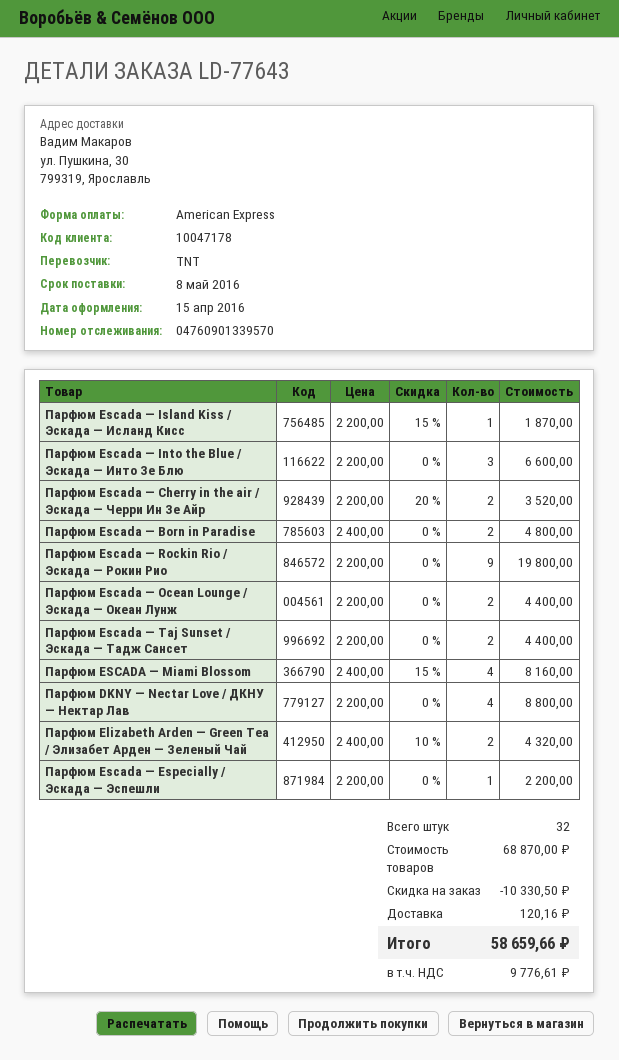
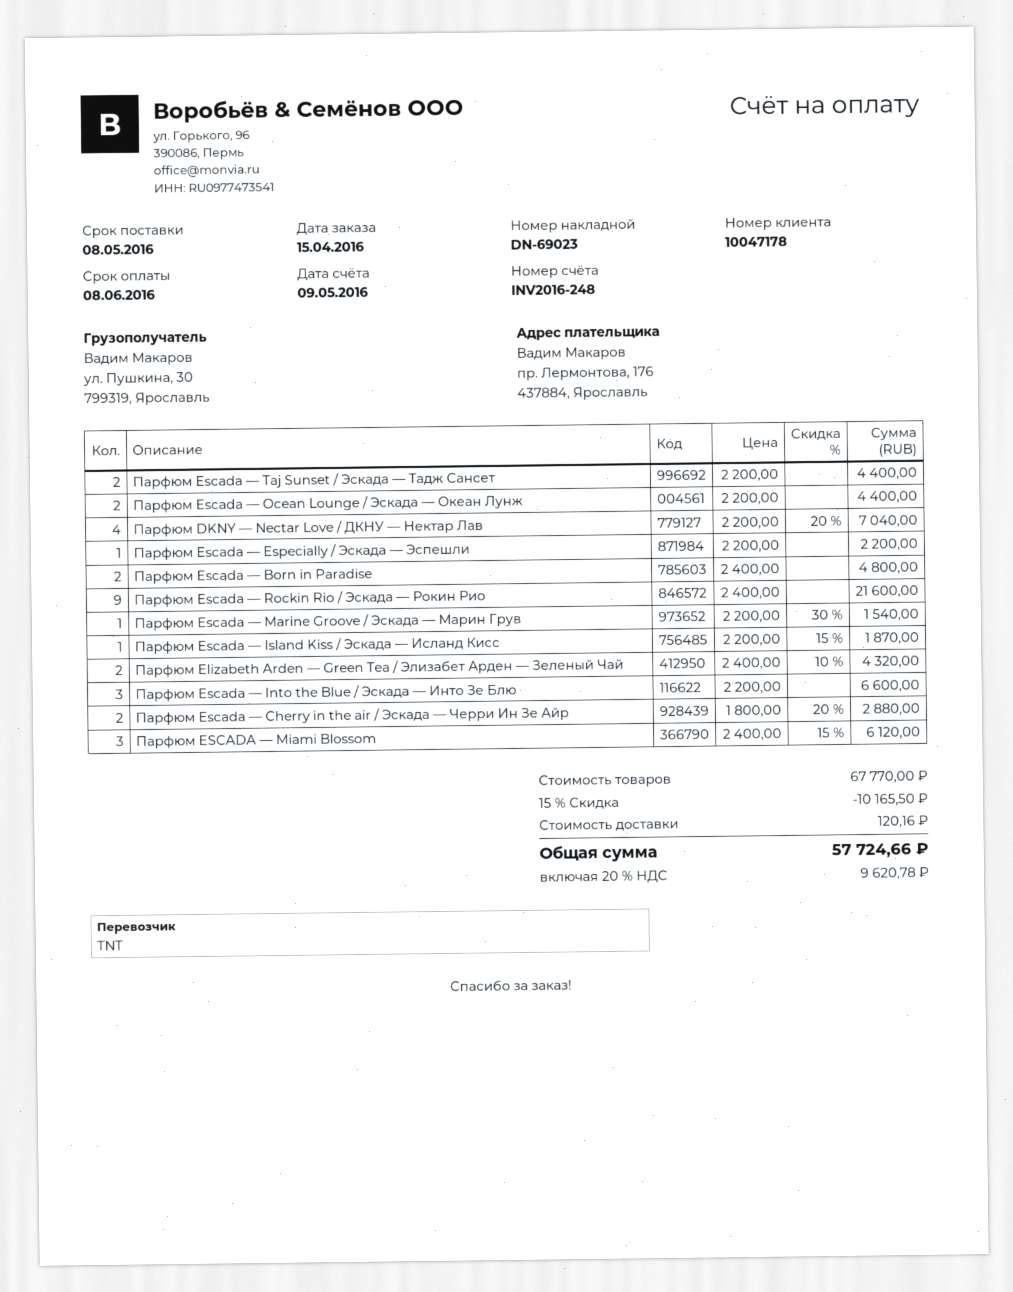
Парфюм Escada — Cherry in the air / Эскада — Черри Ин Зе Айр: 2 x 2200.00 - 20% = 3520.00 -> 2 x 1800.00 - 20% = 2880.00
Парфюм Escada — Rockin Rio / Эскада — Рокин Рио: 9 x 2200.00 = 19800.00 -> 9 x 2400.00 = 21600.00
Парфюм ESCADA — Miami Blossom: 4 x 2400.00 - 15% = 8160.00 -> 3 x 2400.00 - 15% = 6120.00
Парфюм DKNY — Nectar Love / ДКНУ — Нектар Лав: 4 x 2200.00 = 8800.00 -> 4 x 2200.00 - 20% = 7040.00
Парфюм Escada — Marine Groove / Эскада — Марин Грув: none -> 1 x 2200.00 - 30% = 1540.00
subtotal: 68870.00 -> 67770.00
discount: 10330.50 -> 10165.50
tax: 9776.61 -> 9620.78
total: 58659.66 -> 57724.66

